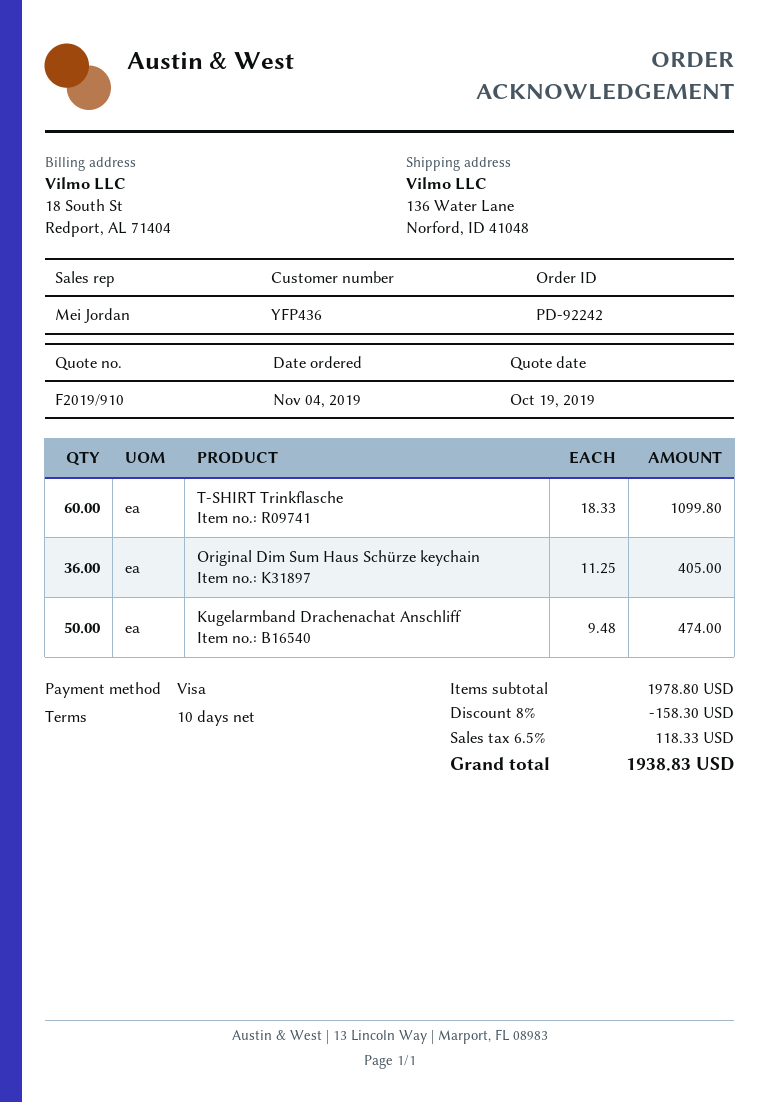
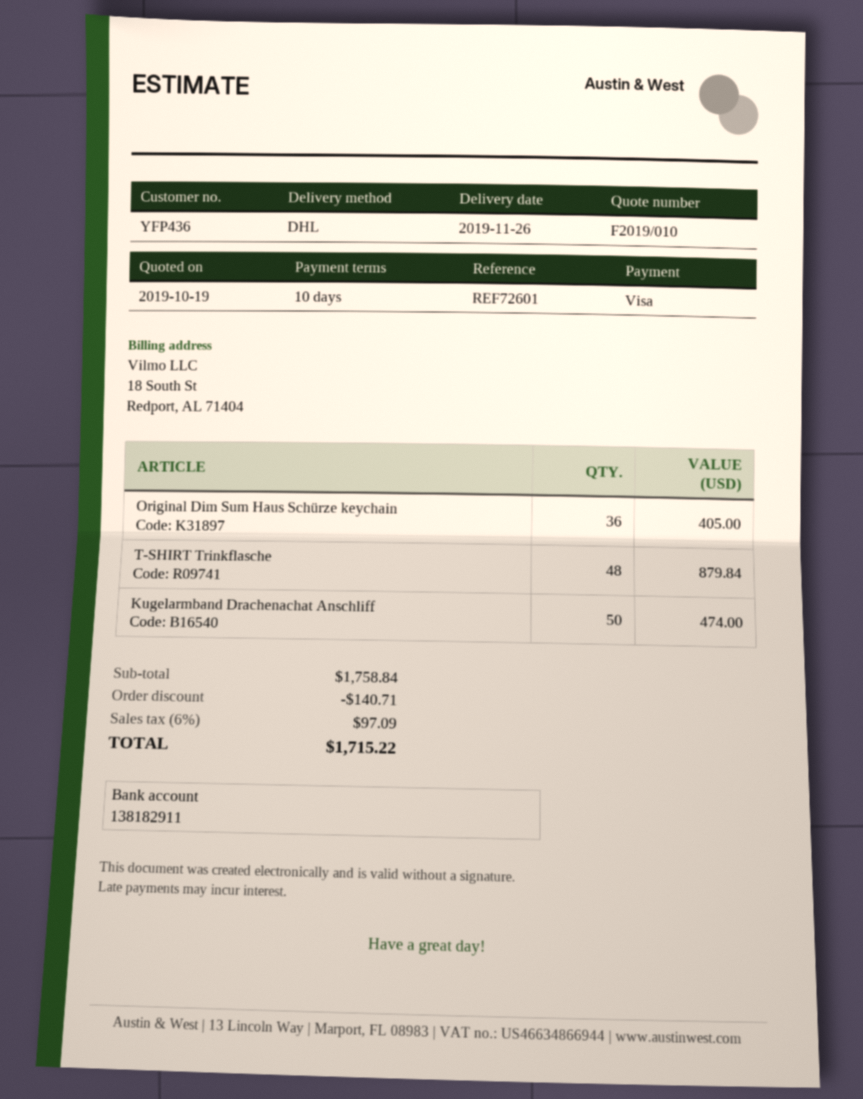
quote number: F2019/910 -> F2019/010
T-SHIRT Trinkflasche: 60 for 1099.80 -> 48 for 879.84
subtotal: 1978.80 -> 1758.84
discount: 158.30 -> 140.71
tax: 6.5% = 118.33 -> 6% = 97.09
total: 1938.83 -> 1715.22

